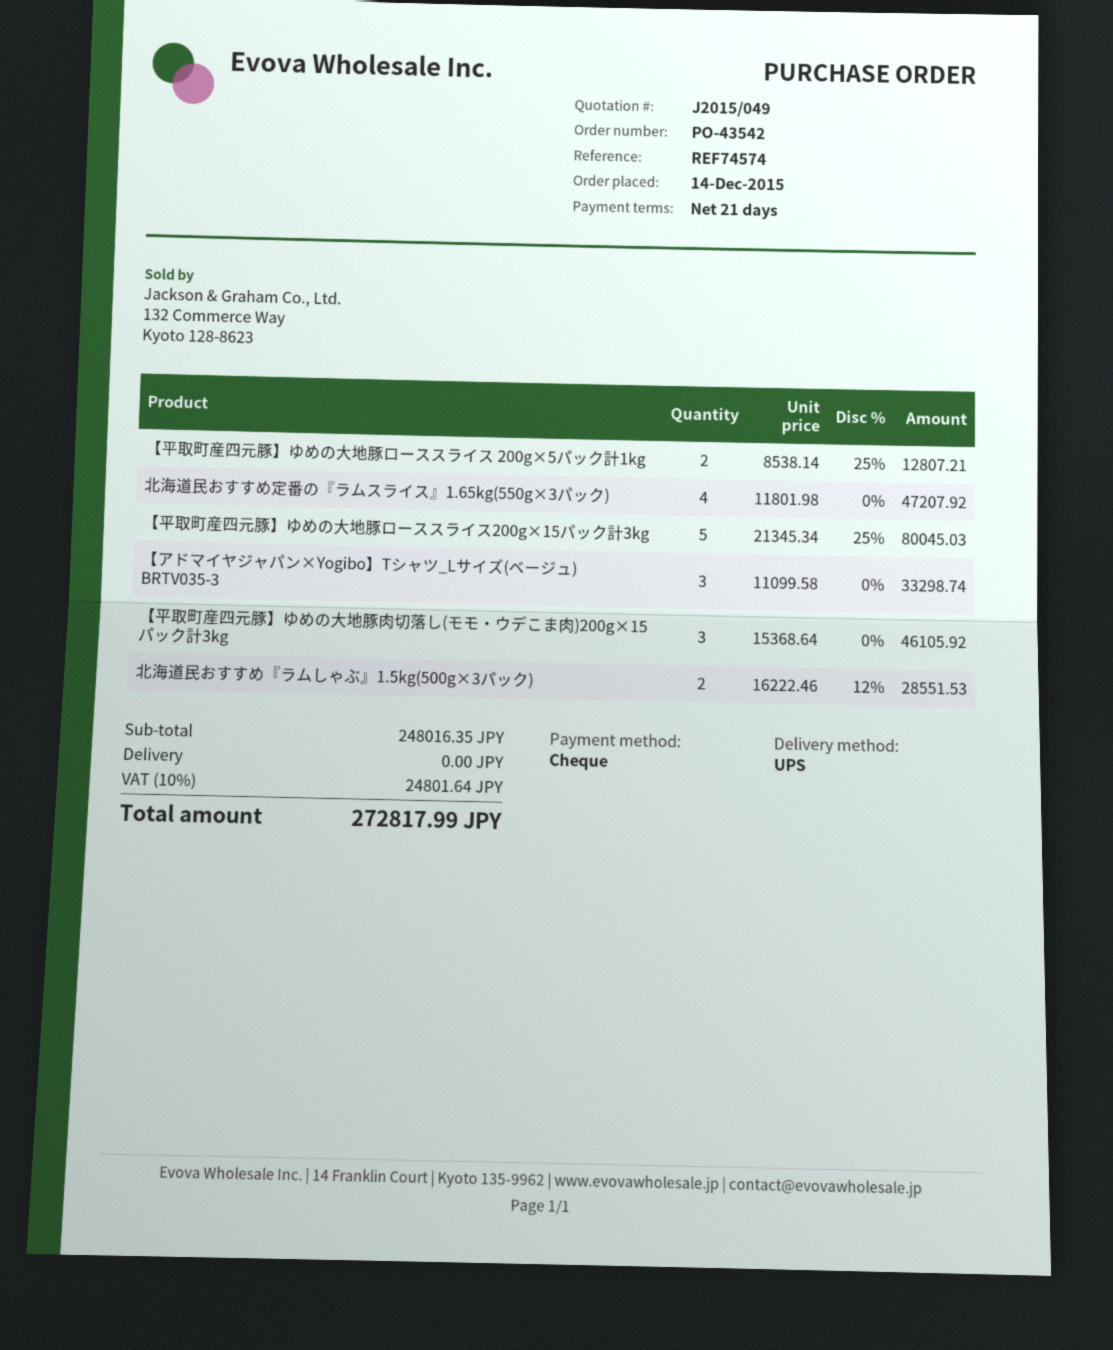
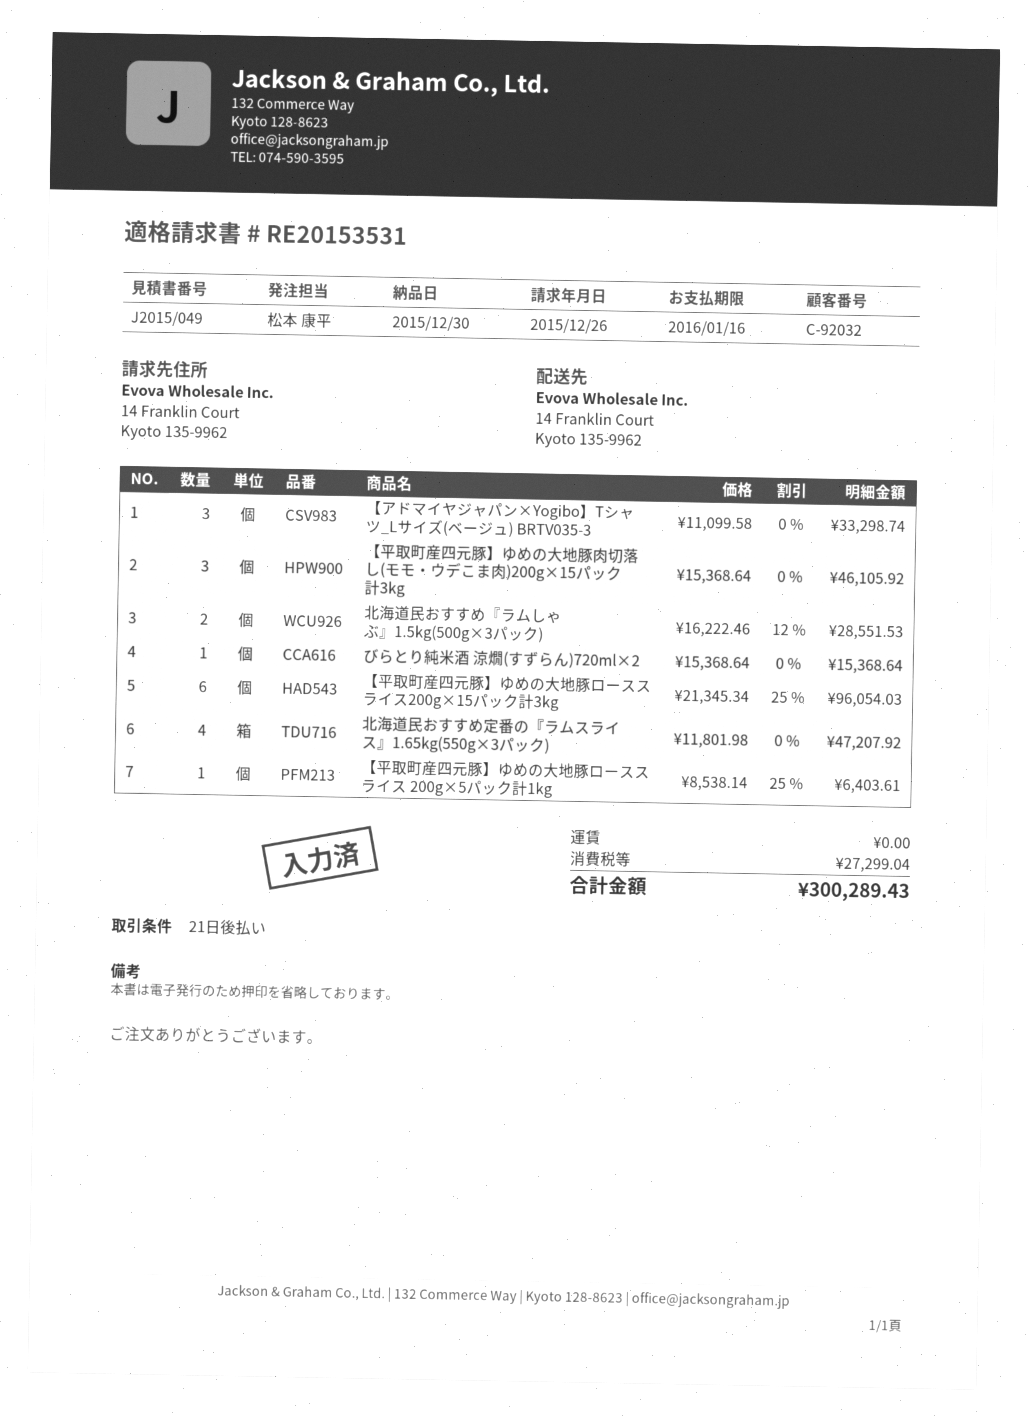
【平取町産四元豚】ゆめの大地豚ローススライス 200g×5パック計1kg: 2 x 8538.14 - 25% = 12807.21 -> 1 x 8538.14 - 25% = 6403.61
【平取町産四元豚】ゆめの大地豚ローススライス200g×15パック計3kg: 5 x 21345.34 - 25% = 80045.03 -> 6 x 21345.34 - 25% = 96054.03
びらとり純米酒 涼燗(すずらん)720ml×2: none -> 1 x 15368.64 = 15368.64
tax: 24801.64 -> 27299.04
total: 272817.99 -> 300289.43

